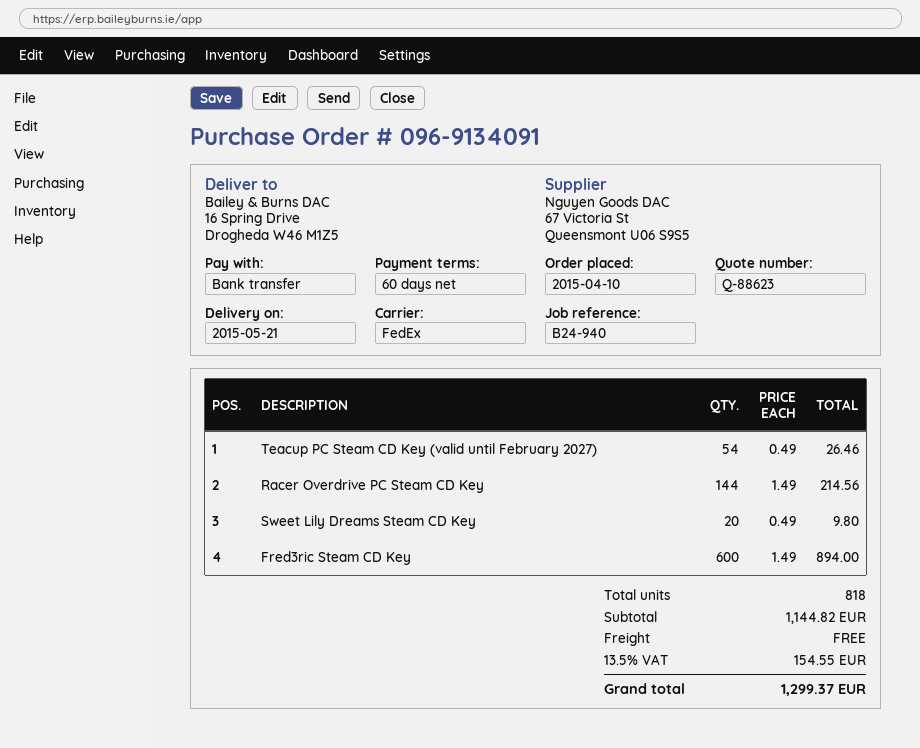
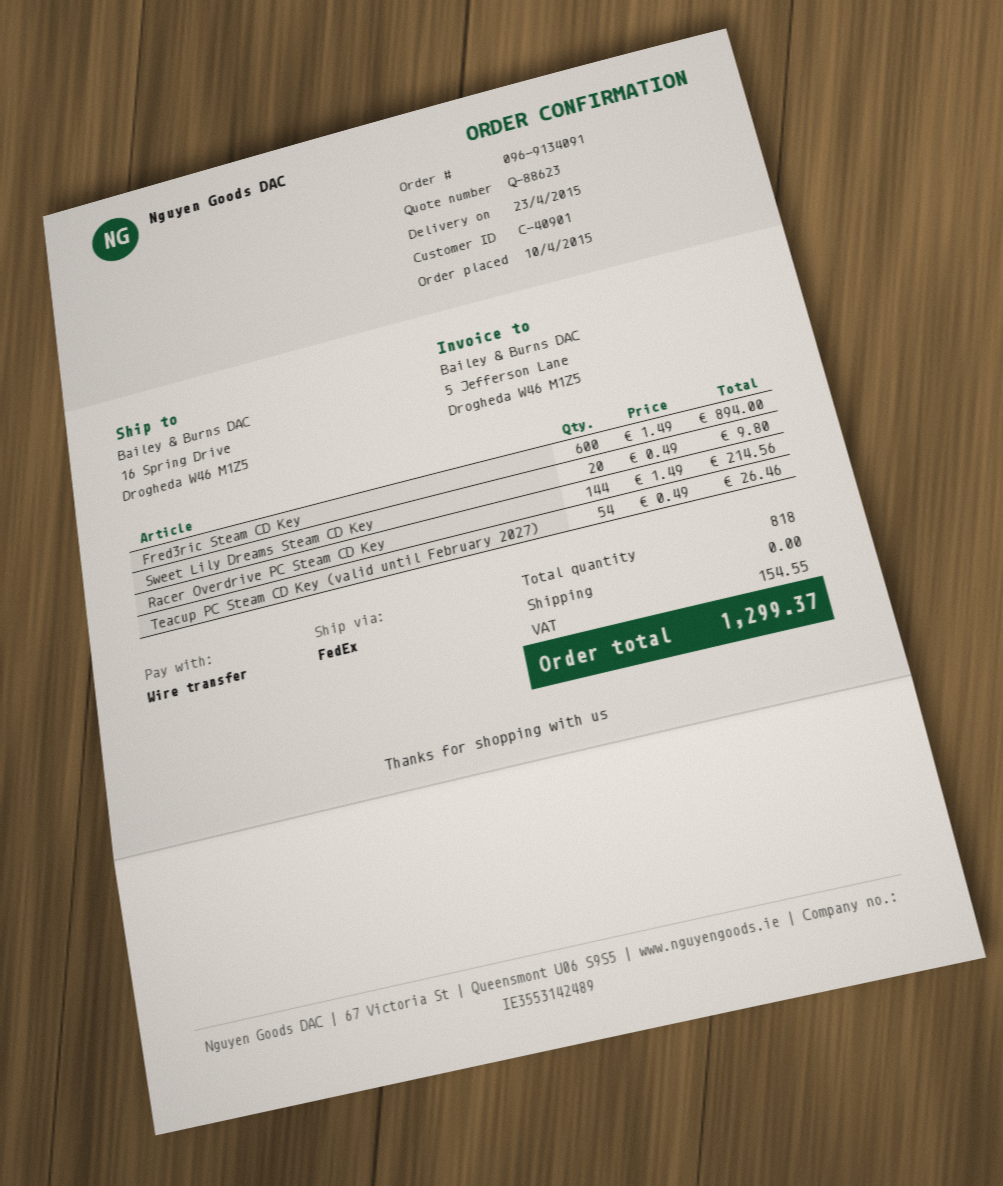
delivery date: 2015-05-21 -> 2015-04-23

